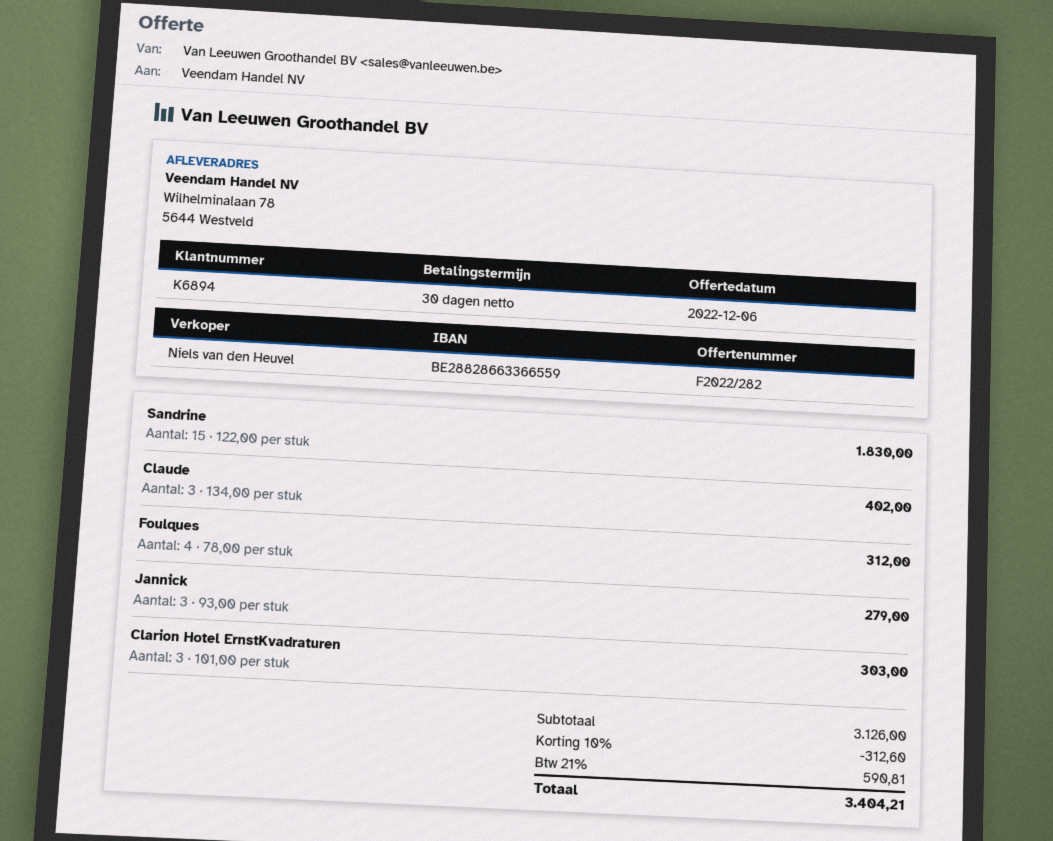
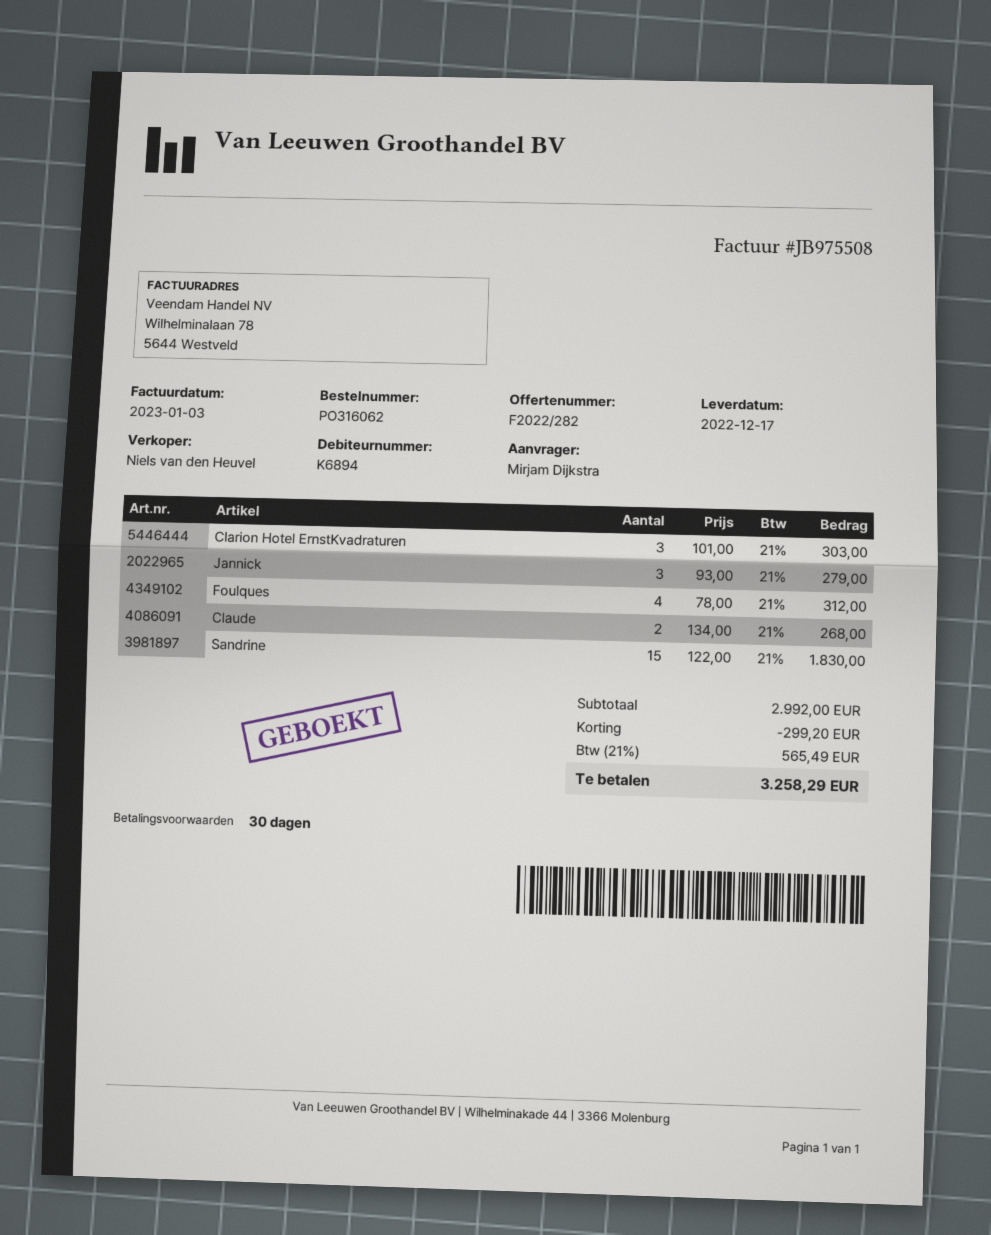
Claude: 3 x 134.00 = 402.00 -> 2 x 134.00 = 268.00
subtotal: 3126.00 -> 2992.00
discount: 312.60 -> 299.20
tax: 21% = 590.81 -> 21% = 565.49
total: 3404.21 -> 3258.29

